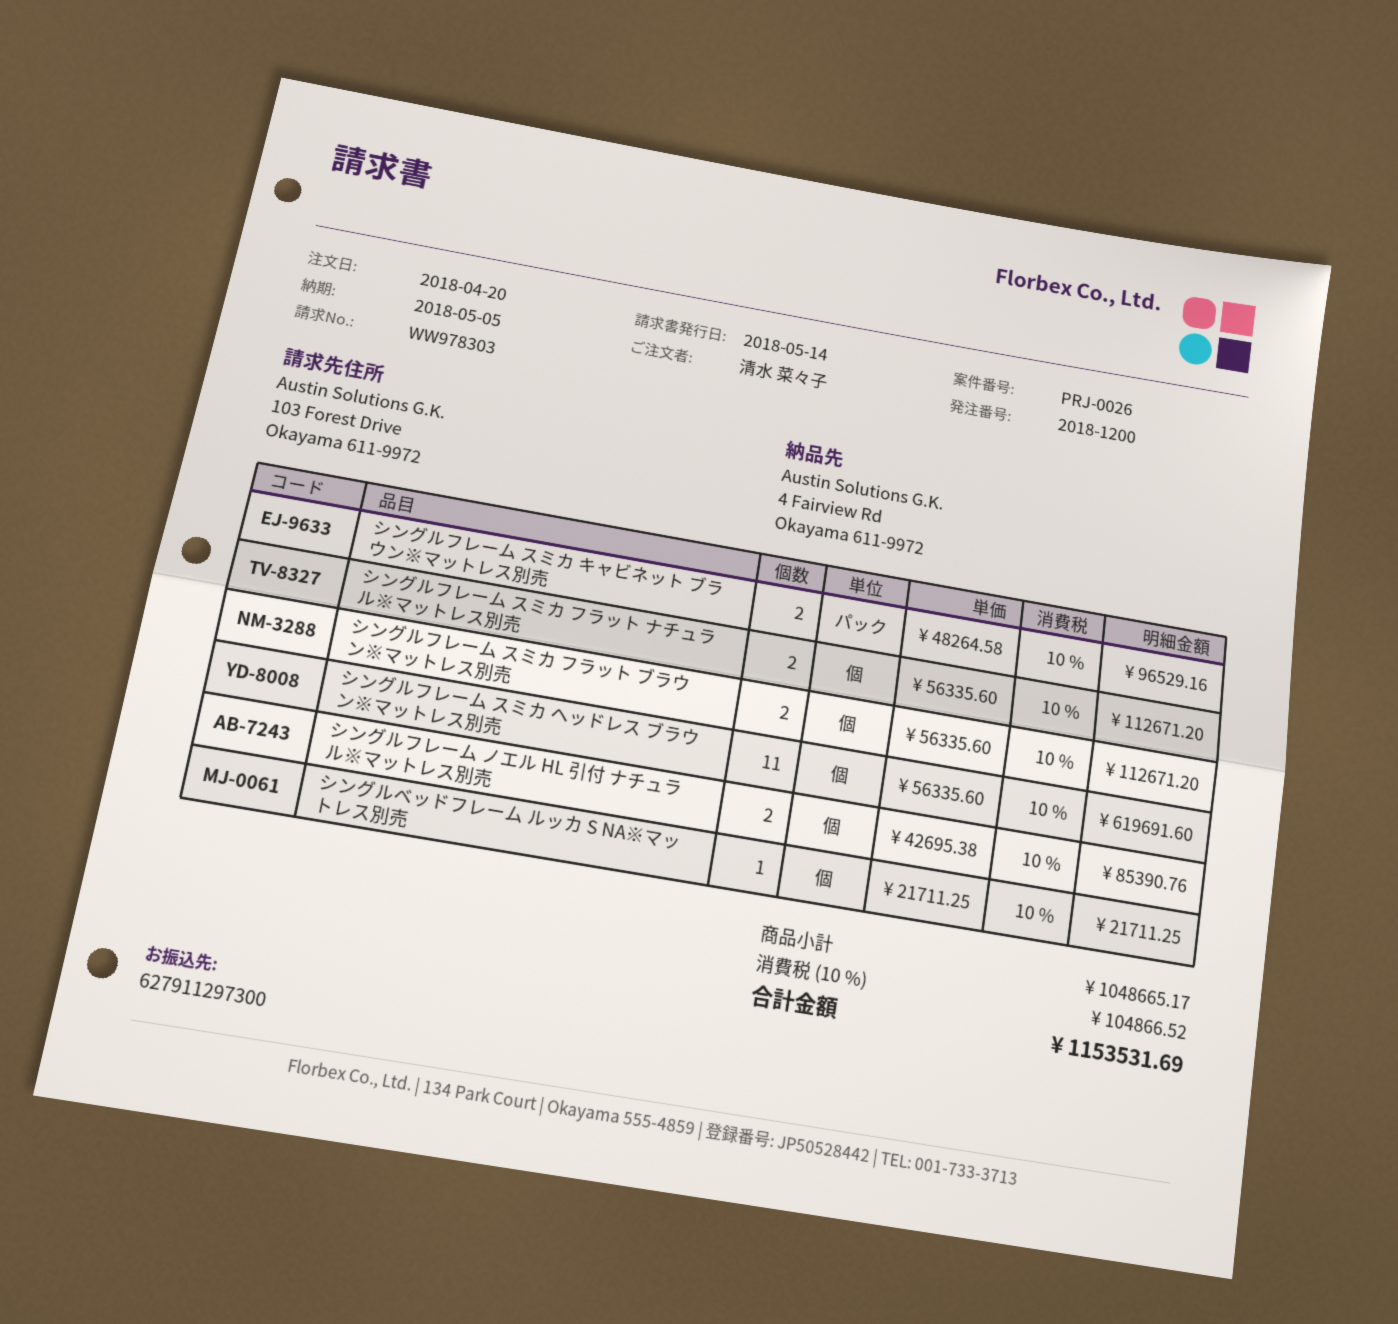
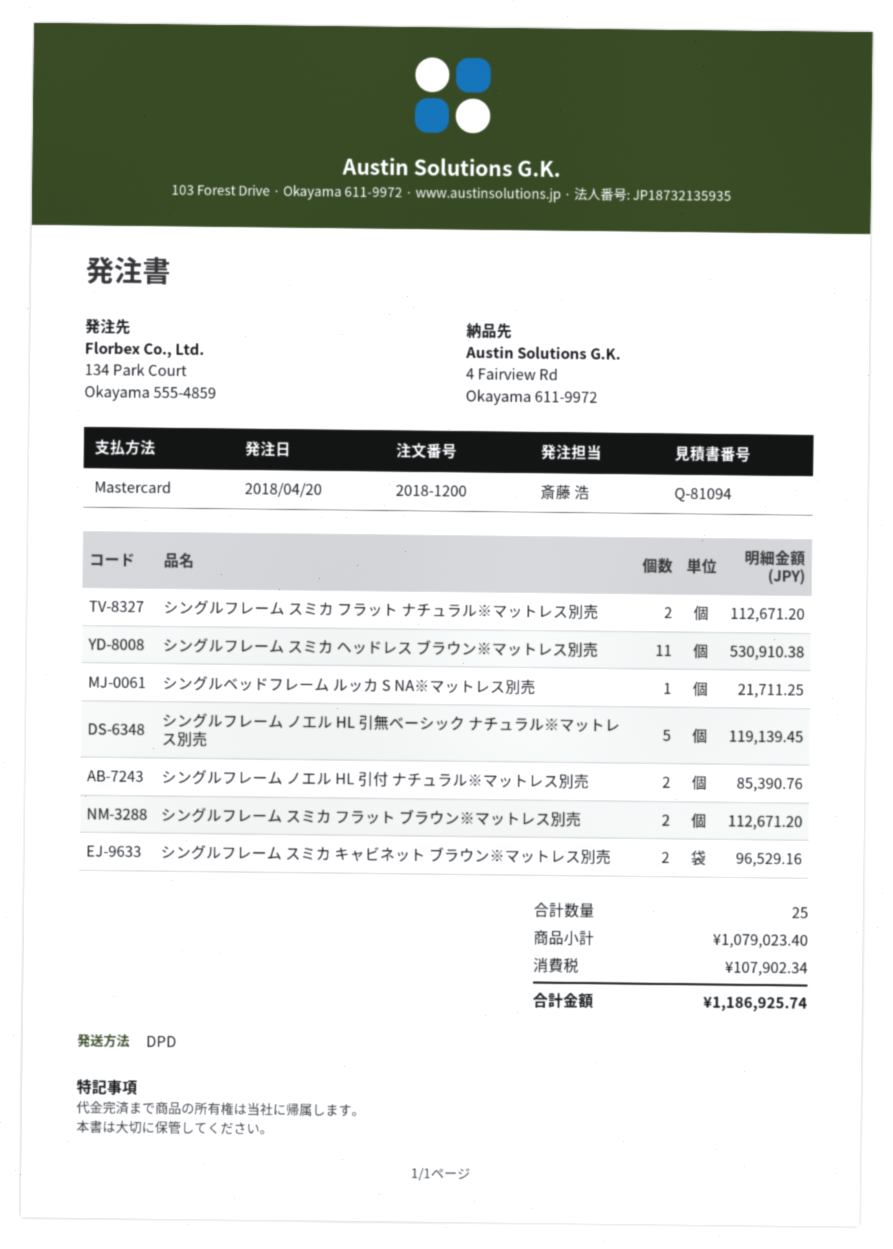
ordered by: 清水 菜々子 -> 斎藤 浩
シングルフレーム スミカ ヘッドレス ブラウン※マットレス別売: 11 for 619691.60 -> 11 for 530910.38
シングルフレーム ノエル HL 引無ベーシック ナチュラル※マットレス別売: none -> 5 for 119139.45
subtotal: 1048665.17 -> 1079023.40
tax: 104866.52 -> 107902.34
total: 1153531.69 -> 1186925.74

